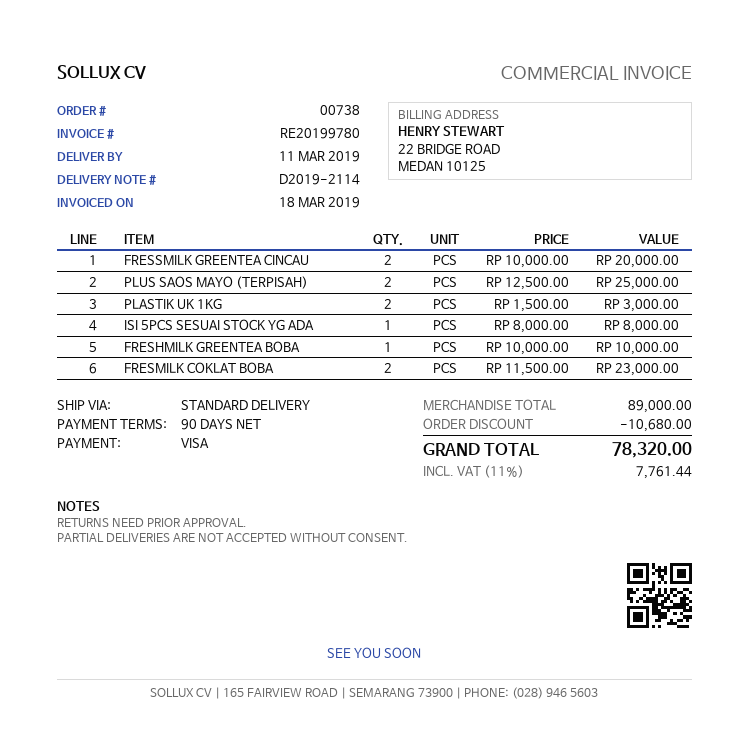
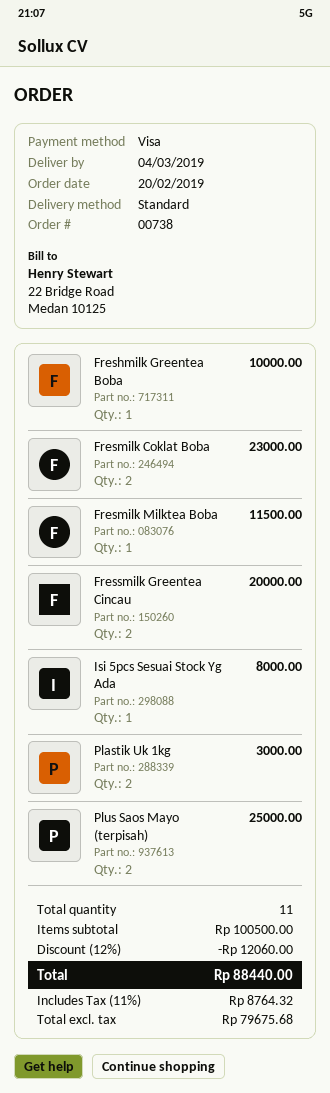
delivery date: 2019-03-11 -> 2019-03-04
Fresmilk Milktea Boba: none -> 1 for 11500.00
subtotal: 89000.00 -> 100500.00
discount: 10680.00 -> 12060.00
tax: 11% = 7761.44 -> 11% = 8764.32
total: 78320.00 -> 88440.00

